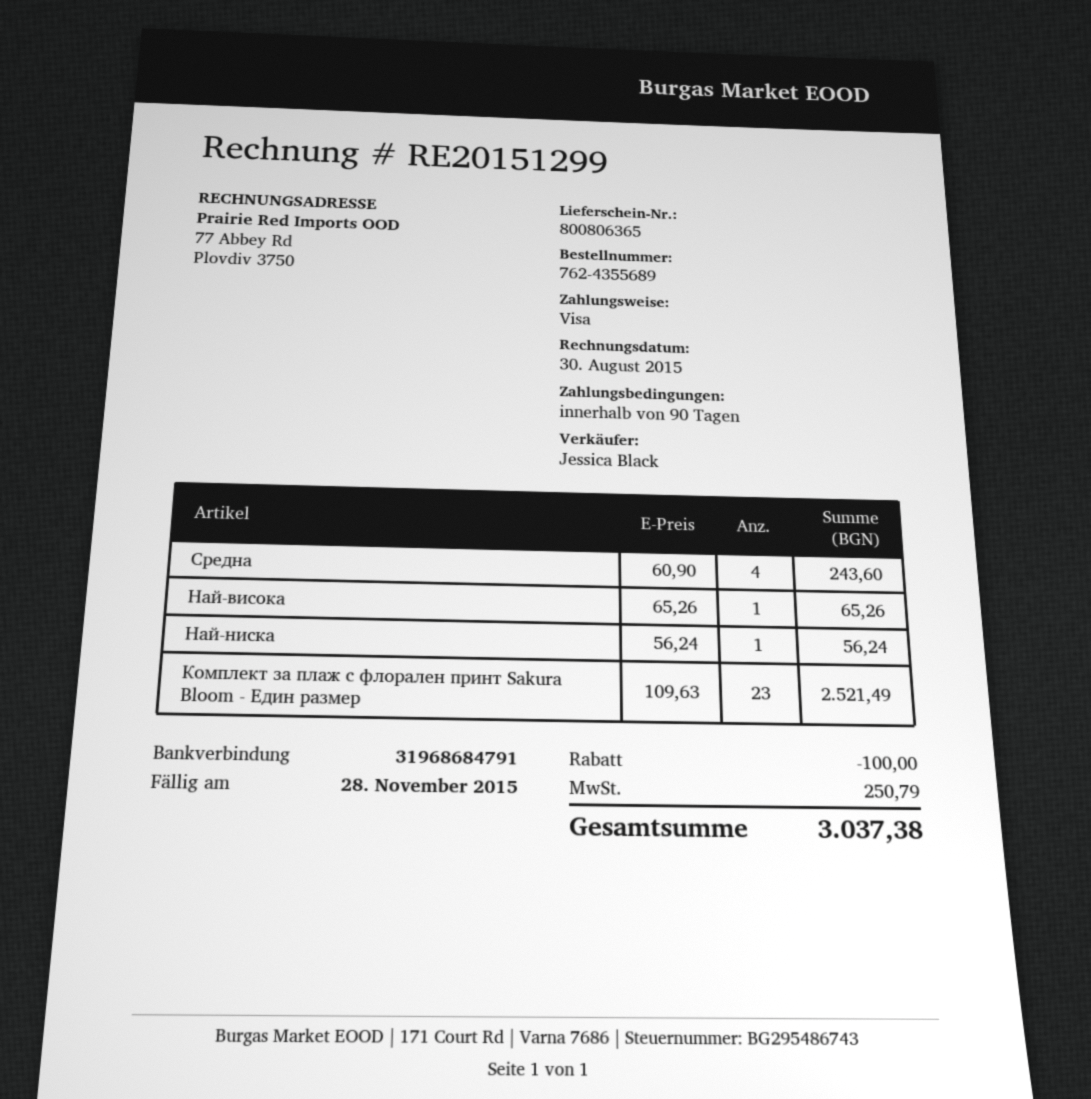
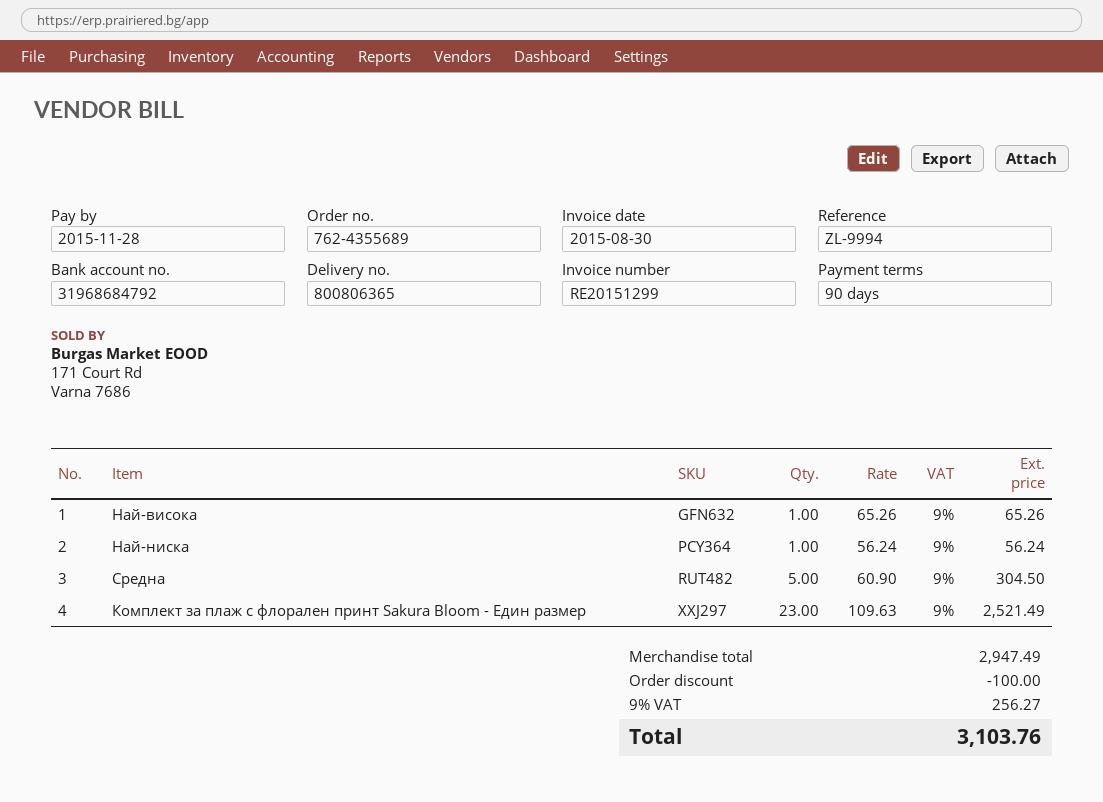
bank account: 31968684791 -> 31968684792
Средна: 4 x 60.90 = 243.60 -> 5 x 60.90 = 304.50
tax: 250.79 -> 256.27
total: 3037.38 -> 3103.76

